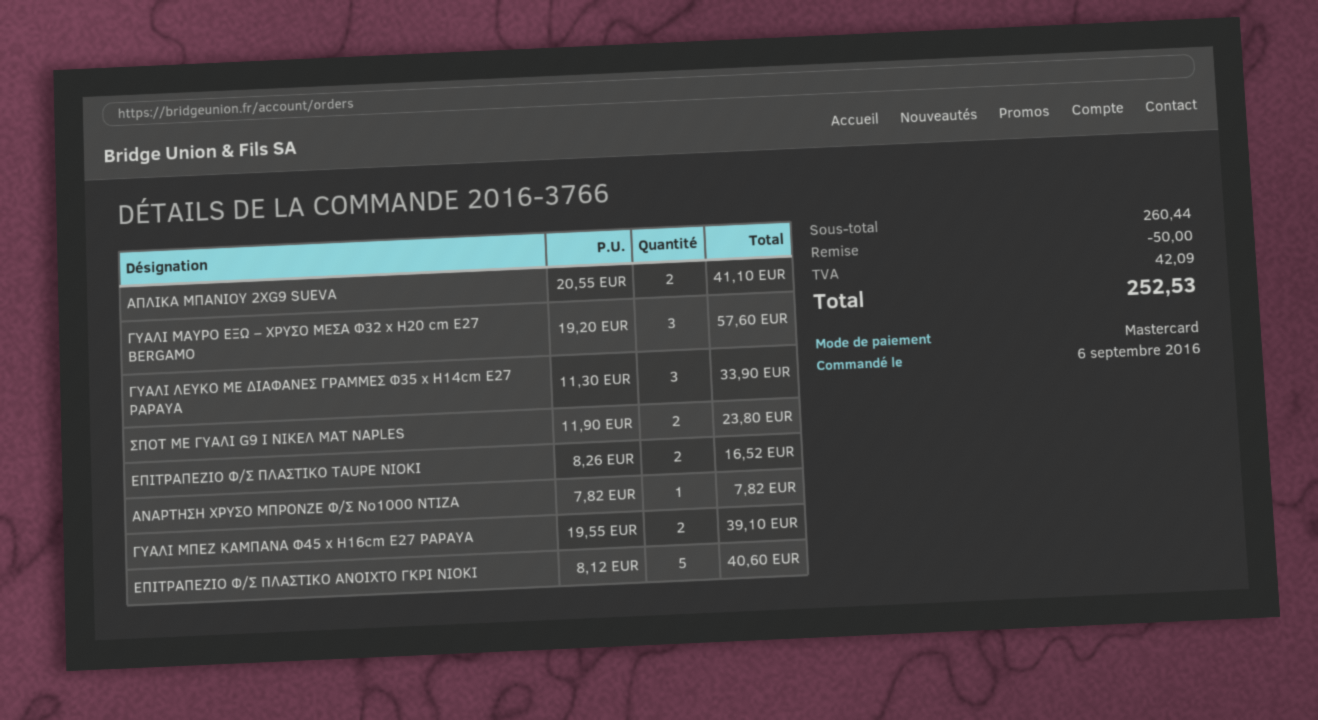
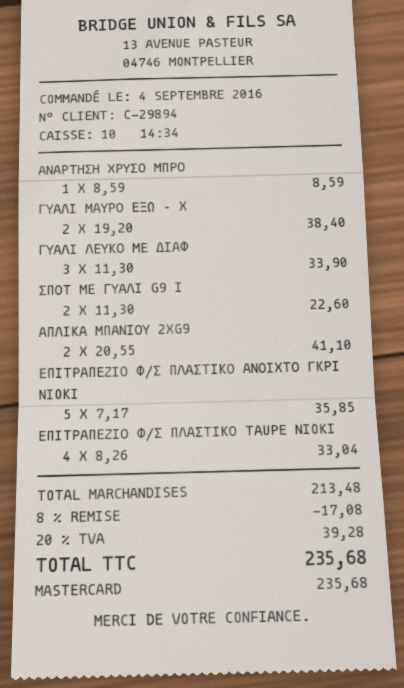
order date: 2016-09-06 -> 2016-09-04
ΓΥΑΛΙ ΜΑΥΡΟ ΕΞΩ – ΧΡΥΣΟ ΜΕΣΑ Φ32 x H20 cm E27 BERGAMO: 3 x 19.20 = 57.60 -> 2 x 19.20 = 38.40
ΣΠΟΤ ΜΕ ΓΥΑΛΙ G9 I ΝΙΚΕΛ ΜΑΤ NAPLES: 2 x 11.90 = 23.80 -> 2 x 11.30 = 22.60
ΕΠΙΤΡΑΠΕΖΙΟ Φ/Σ ΠΛΑΣΤΙΚΟ TAUPE NIOKI: 2 x 8.26 = 16.52 -> 4 x 8.26 = 33.04
ΑΝΑΡΤΗΣΗ ΧΡΥΣΟ ΜΠΡΟΝΖΕ Φ/Σ Νο1000 ΝΤΙΖΑ: 1 x 7.82 = 7.82 -> 1 x 8.59 = 8.59
ΓΥΑΛΙ ΜΠΕΖ ΚΑΜΠΑΝΑ Φ45 x H16cm E27 PAPAYA: 2 x 19.55 = 39.10 -> none
ΕΠΙΤΡΑΠΕΖΙΟ Φ/Σ ΠΛΑΣΤΙΚΟ ΑΝΟΙΧΤΟ ΓΚΡΙ NIOKI: 5 x 8.12 = 40.60 -> 5 x 7.17 = 35.85
subtotal: 260.44 -> 213.48
discount: 50.00 -> 17.08
tax: 42.09 -> 39.28
total: 252.53 -> 235.68

